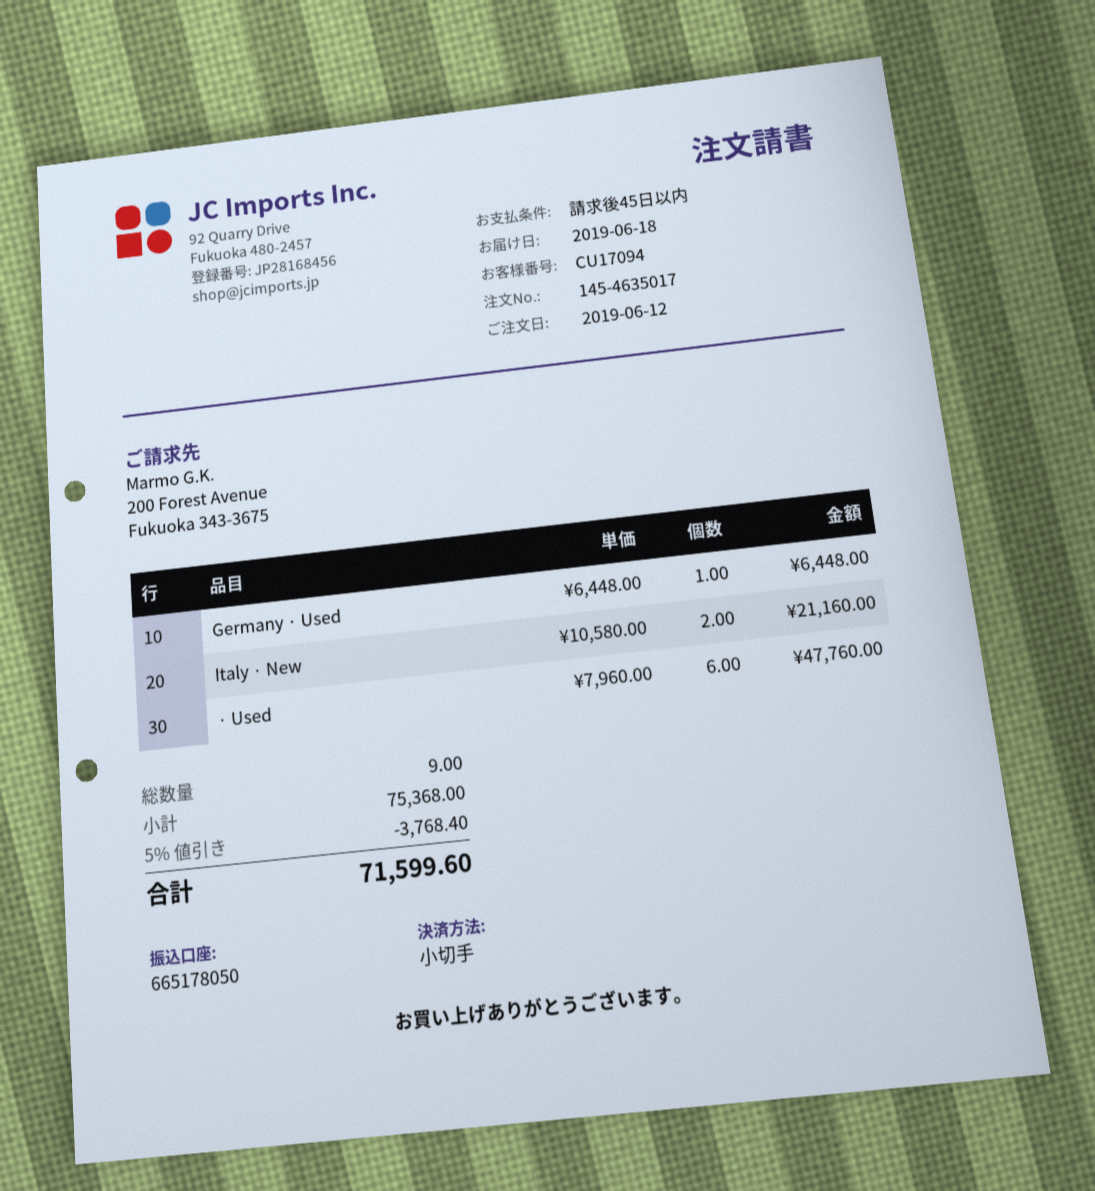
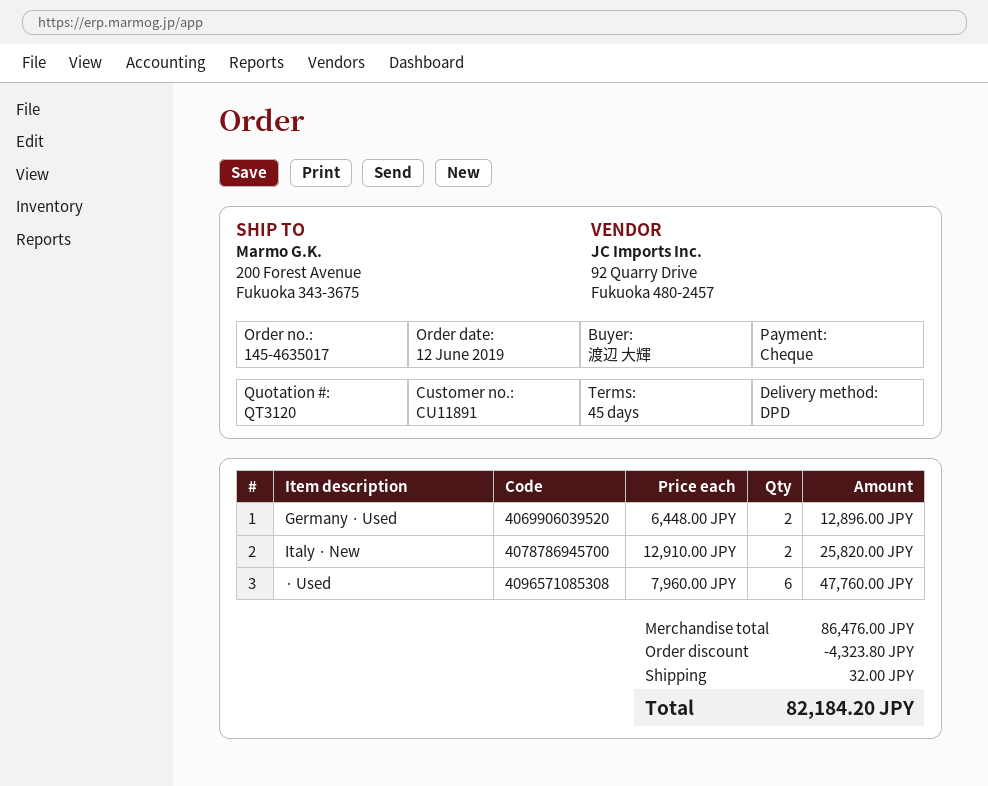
customer number: CU17094 -> CU11891
Germany · Used: 1 x 6448.00 = 6448.00 -> 2 x 6448.00 = 12896.00
Italy · New: 2 x 10580.00 = 21160.00 -> 2 x 12910.00 = 25820.00
subtotal: 75368.00 -> 86476.00
discount: 3768.40 -> 4323.80
shipping: none -> 32.00
total: 71599.60 -> 82184.20

